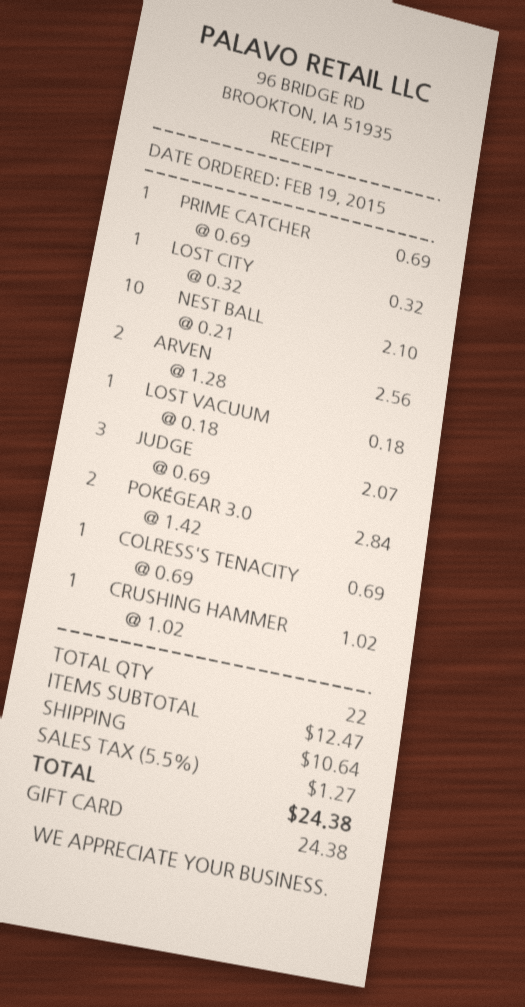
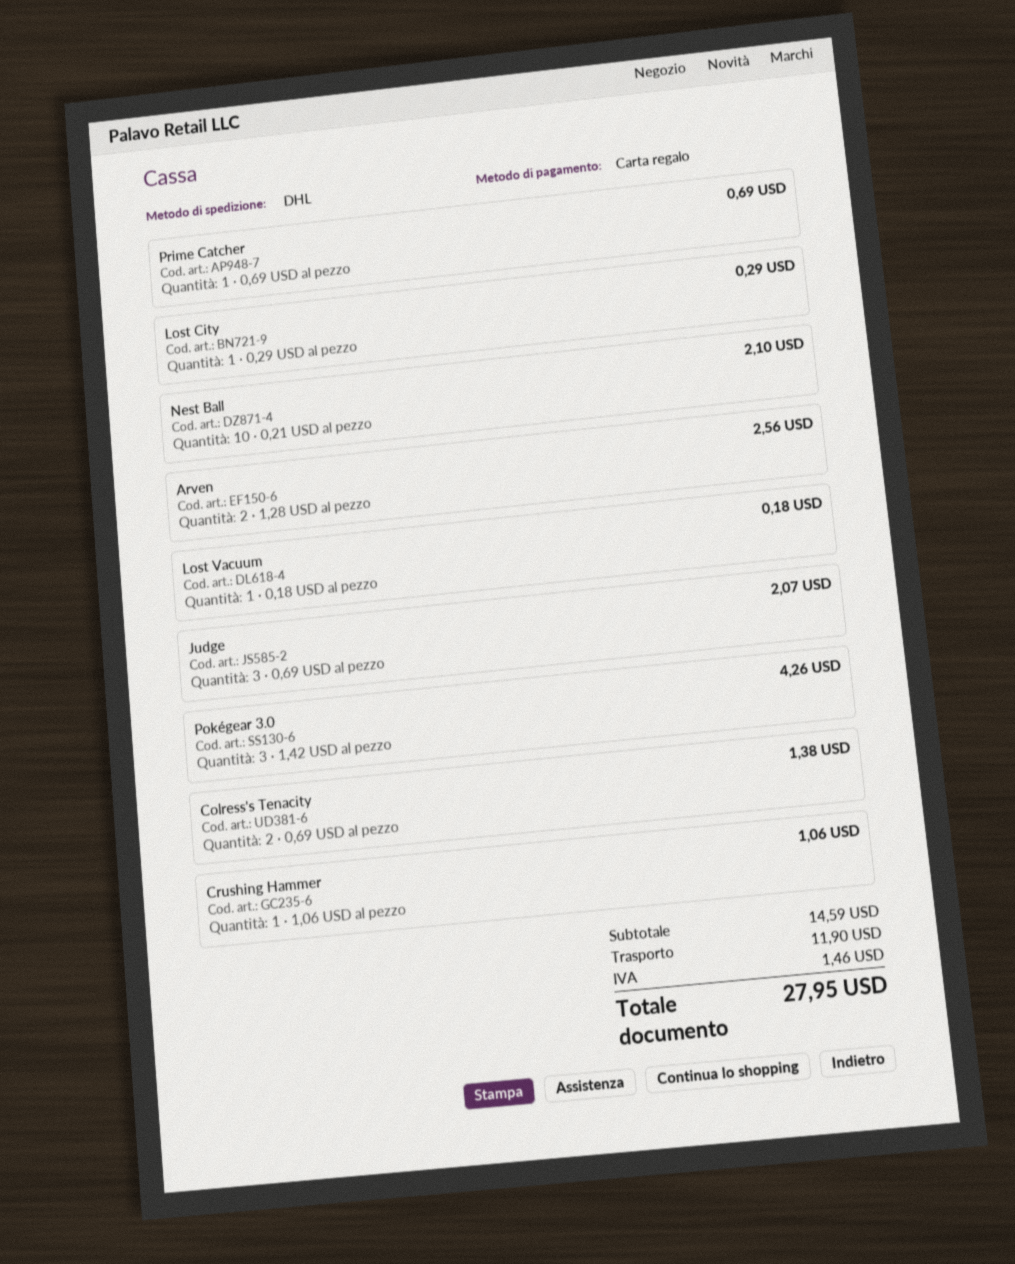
LOST CITY: 1 x 0.32 = 0.32 -> 1 x 0.29 = 0.29
POKÉGEAR 3.0: 2 x 1.42 = 2.84 -> 3 x 1.42 = 4.26
COLRESS'S TENACITY: 1 x 0.69 = 0.69 -> 2 x 0.69 = 1.38
CRUSHING HAMMER: 1 x 1.02 = 1.02 -> 1 x 1.06 = 1.06
subtotal: 12.47 -> 14.59
shipping: 10.64 -> 11.90
tax: 1.27 -> 1.46
total: 24.38 -> 27.95

